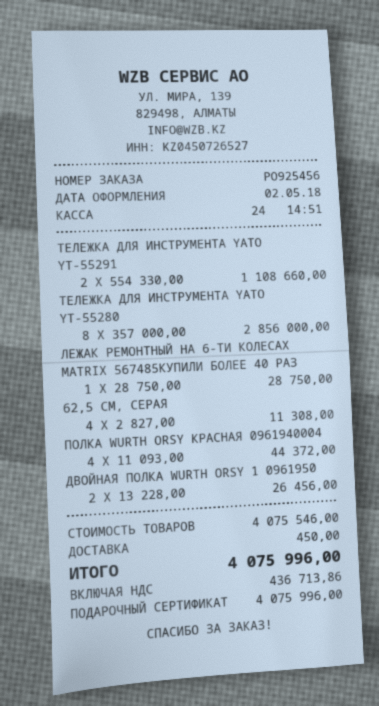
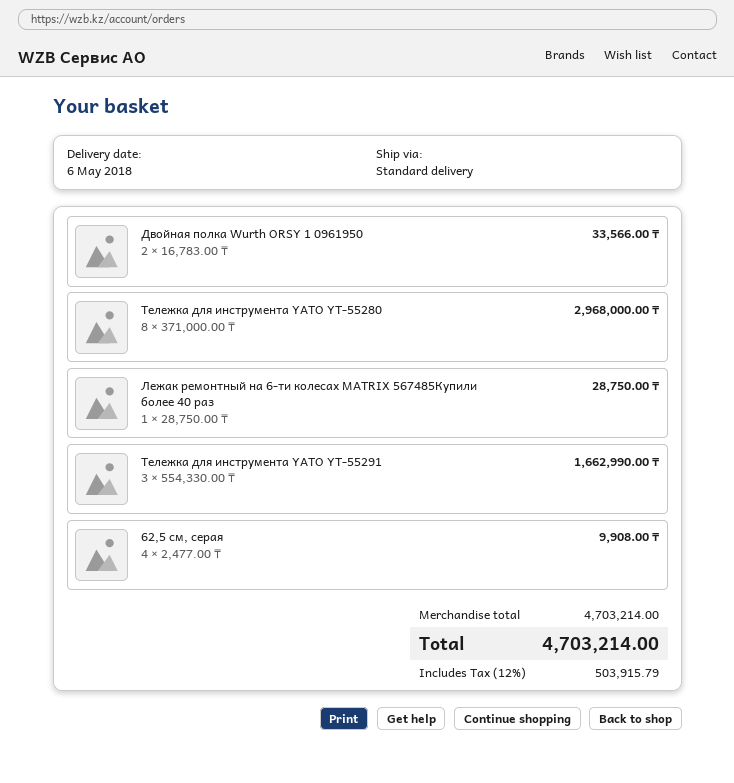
ТЕЛЕЖКА ДЛЯ ИНСТРУМЕНТА YATO YT-55291: 2 x 554330.00 = 1108660.00 -> 3 x 554330.00 = 1662990.00
ТЕЛЕЖКА ДЛЯ ИНСТРУМЕНТА YATO YT-55280: 8 x 357000.00 = 2856000.00 -> 8 x 371000.00 = 2968000.00
62,5 СМ, СЕРАЯ: 4 x 2827.00 = 11308.00 -> 4 x 2477.00 = 9908.00
ПОЛКА WURTH ORSY КРАСНАЯ 0961940004: 4 x 11093.00 = 44372.00 -> none
ДВОЙНАЯ ПОЛКА WURTH ORSY 1 0961950: 2 x 13228.00 = 26456.00 -> 2 x 16783.00 = 33566.00
subtotal: 4075546.00 -> 4703214.00
shipping: 450.00 -> none
tax: 436713.86 -> 503915.79
total: 4075996.00 -> 4703214.00

